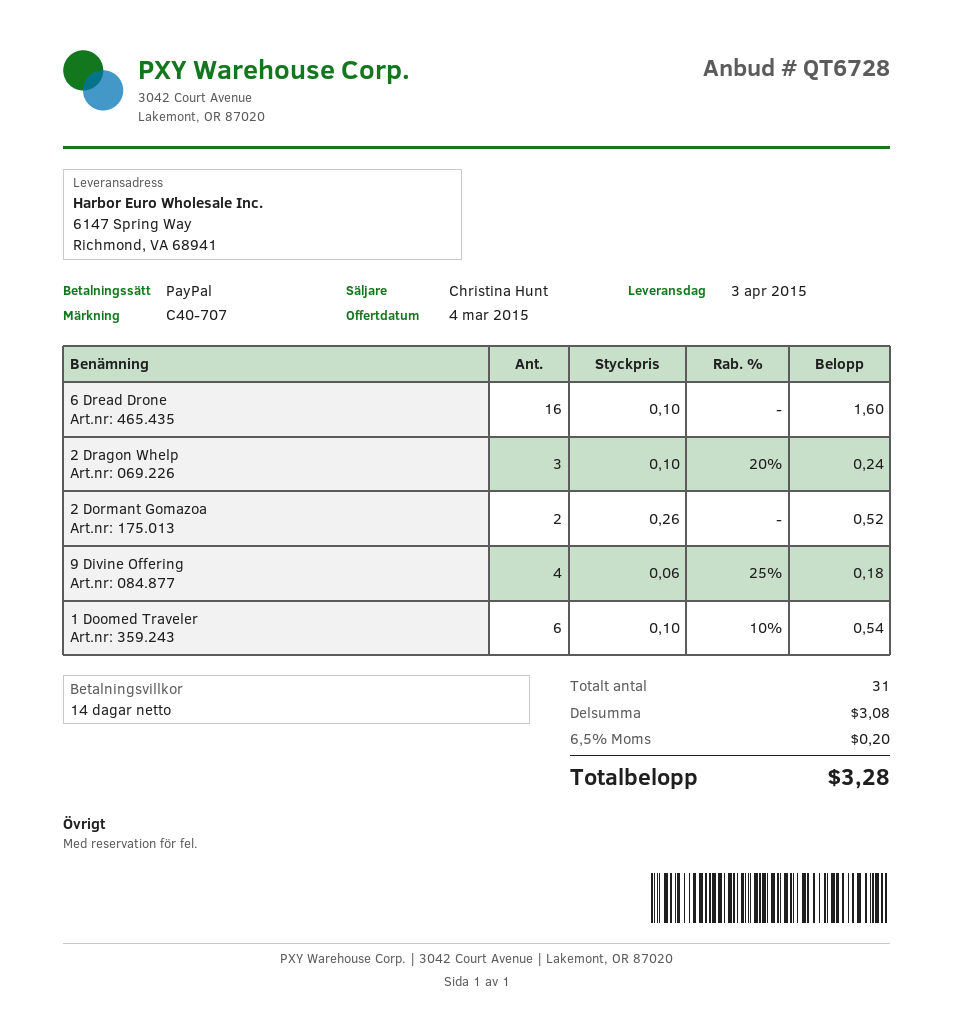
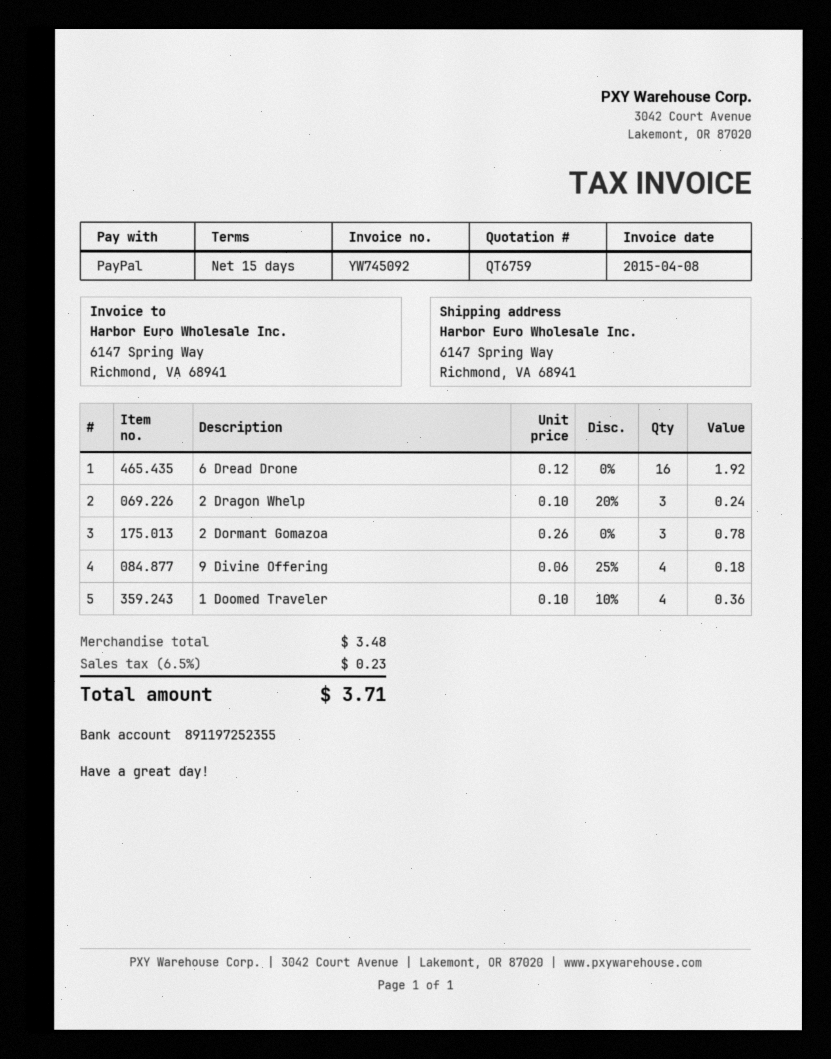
quote number: QT6728 -> QT6759
payment terms: 14 days -> 15 days
6 Dread Drone: 16 x 0.10 = 1.60 -> 16 x 0.12 = 1.92
2 Dormant Gomazoa: 2 x 0.26 = 0.52 -> 3 x 0.26 = 0.78
1 Doomed Traveler: 6 x 0.10 - 10% = 0.54 -> 4 x 0.10 - 10% = 0.36
subtotal: 3.08 -> 3.48
tax: 6.5% = 0.20 -> 6.5% = 0.23
total: 3.28 -> 3.71

